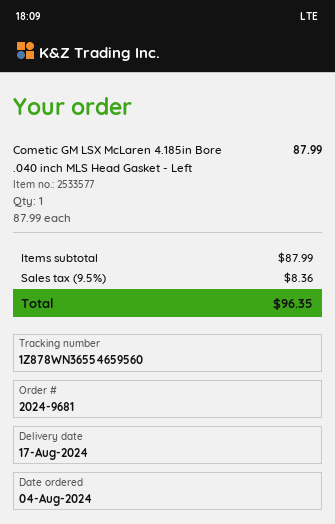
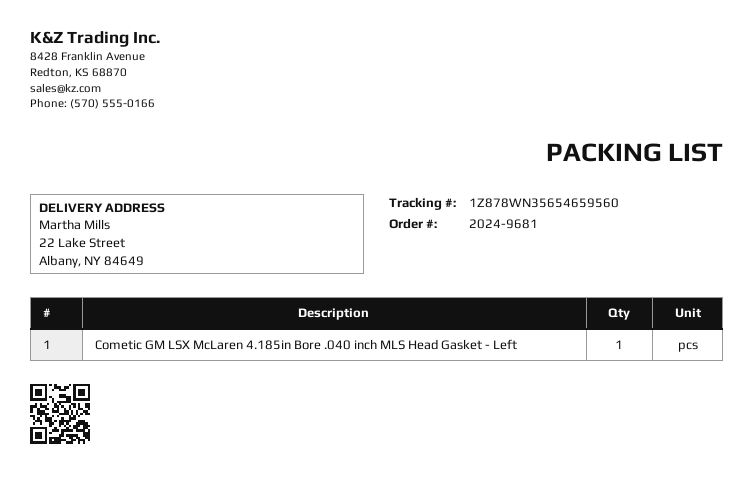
tracking number: 1Z878WN36554659560 -> 1Z878WN35654659560

